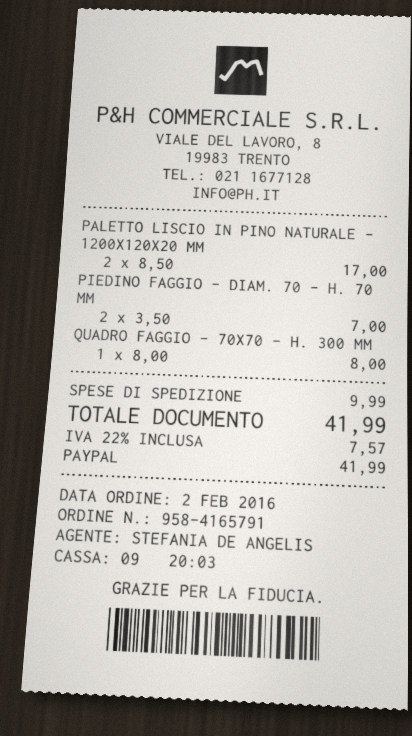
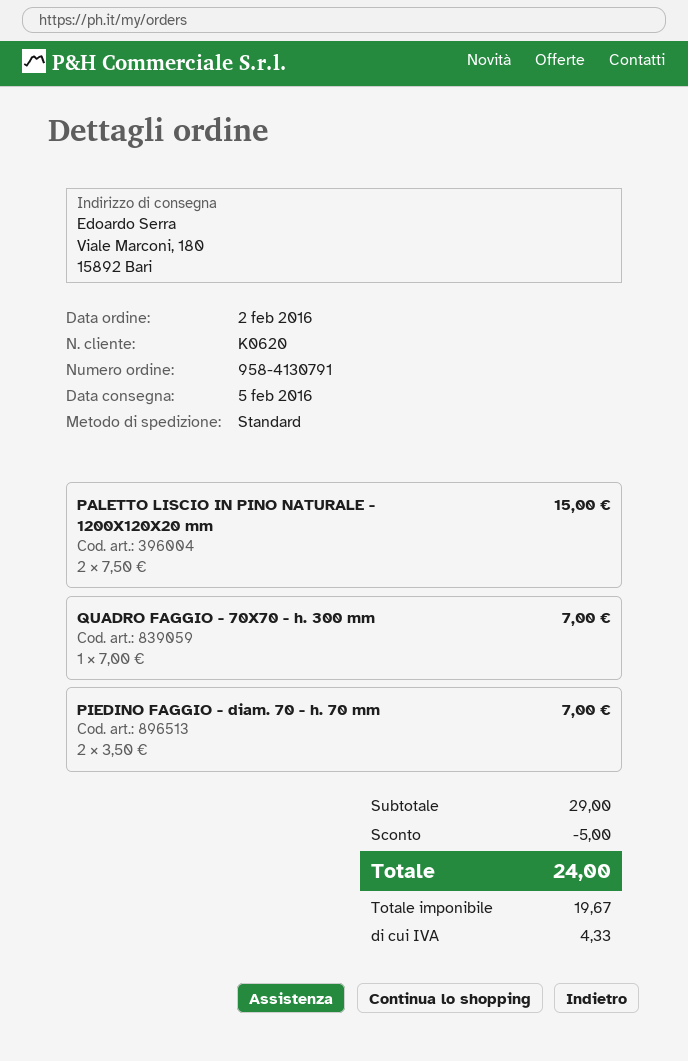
order number: 958-4165791 -> 958-4130791
PALETTO LISCIO IN PINO NATURALE - 1200X120X20 MM: 2 x 8.50 = 17.00 -> 2 x 7.50 = 15.00
QUADRO FAGGIO - 70X70 - H. 300 MM: 1 x 8.00 = 8.00 -> 1 x 7.00 = 7.00
discount: none -> 5.00
shipping: 9.99 -> none
tax: 7.57 -> 4.33
total: 41.99 -> 24.00

